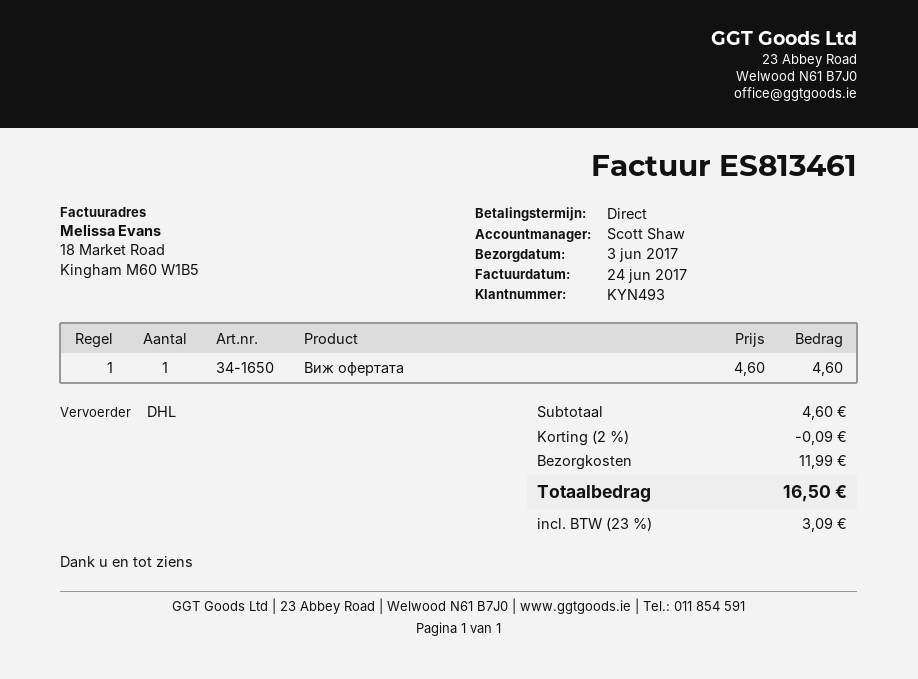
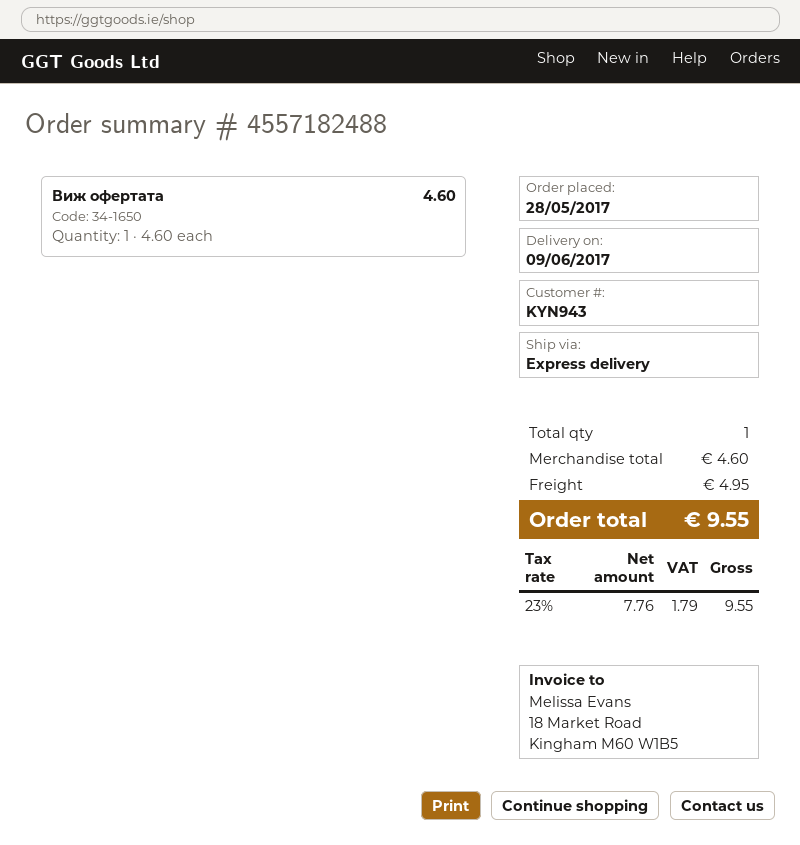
delivery date: 2017-06-03 -> 2017-06-09
customer number: KYN493 -> KYN943
shipping method: DHL -> express
discount: 2% = 0.09 -> none
shipping: 11.99 -> 4.95
tax: 23% = 3.09 -> 23% = 1.79
total: 16.50 -> 9.55

